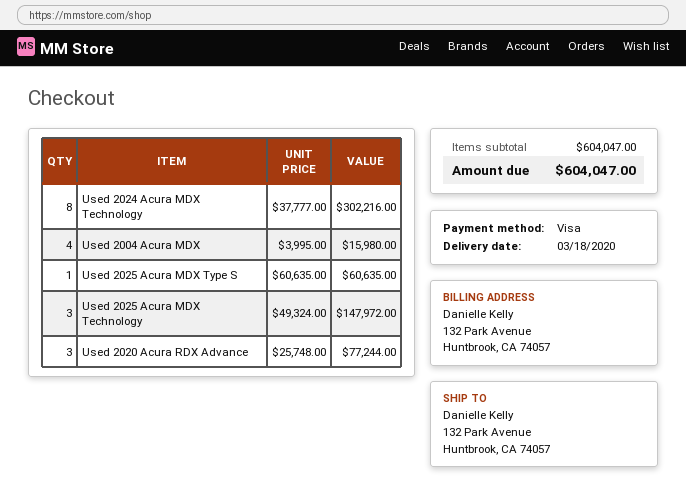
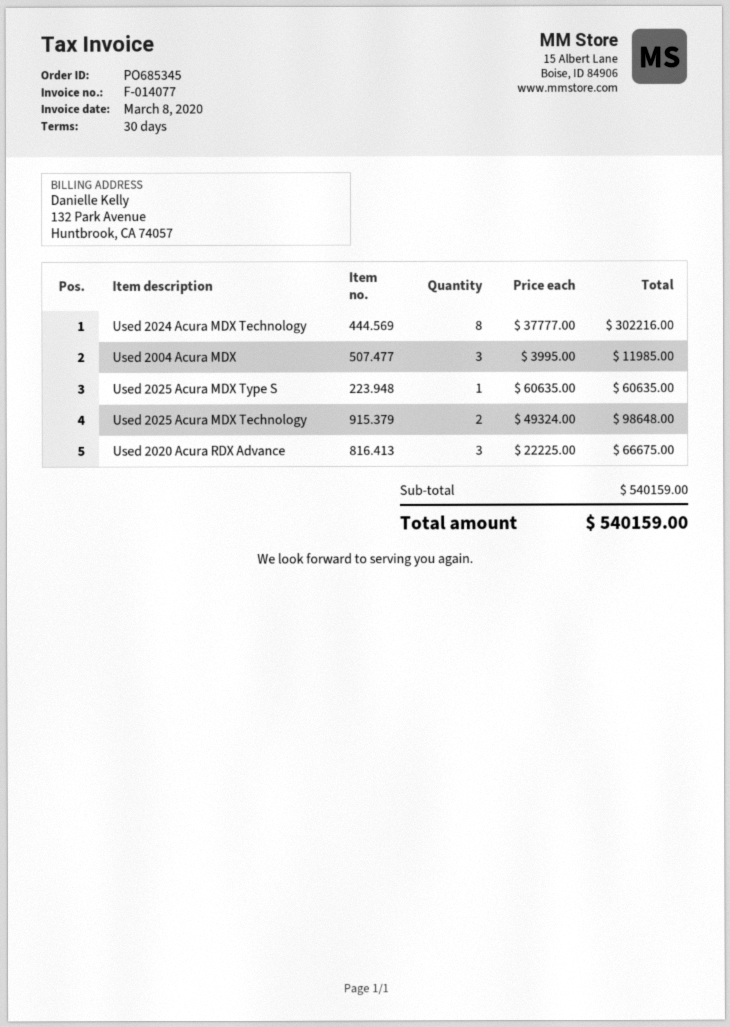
Used 2004 Acura MDX: 4 x 3995.00 = 15980.00 -> 3 x 3995.00 = 11985.00
Used 2025 Acura MDX Technology: 3 x 49324.00 = 147972.00 -> 2 x 49324.00 = 98648.00
Used 2020 Acura RDX Advance: 3 x 25748.00 = 77244.00 -> 3 x 22225.00 = 66675.00
subtotal: 604047.00 -> 540159.00
total: 604047.00 -> 540159.00

